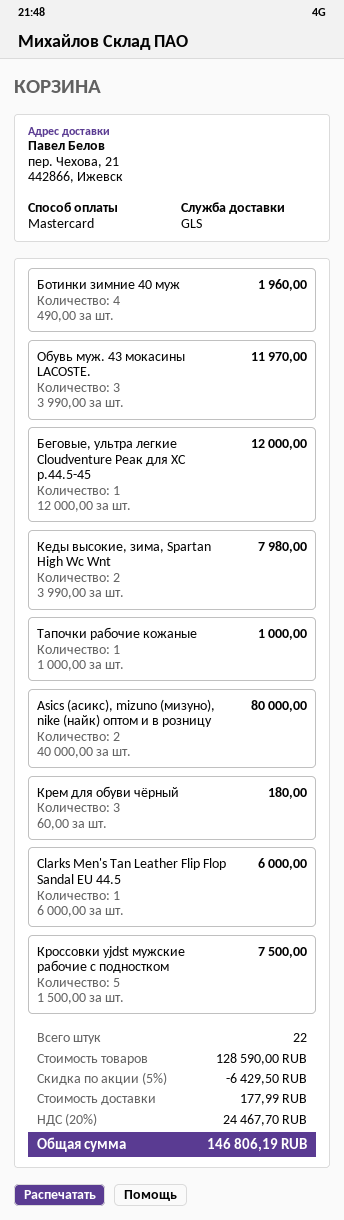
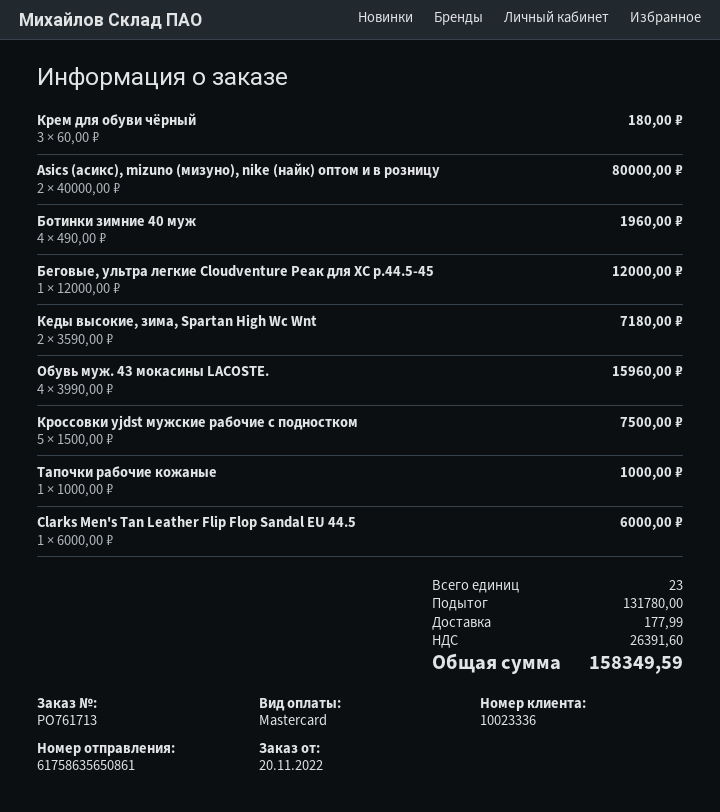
Обувь муж. 43 мокасины LACOSTE.: 3 x 3990.00 = 11970.00 -> 4 x 3990.00 = 15960.00
Кеды высокие, зима, Spartan High Wc Wnt: 2 x 3990.00 = 7980.00 -> 2 x 3590.00 = 7180.00
total quantity: 22 -> 23
subtotal: 128590.00 -> 131780.00
discount: 5% = 6429.50 -> none
tax: 24467.70 -> 26391.60
total: 146806.19 -> 158349.59

